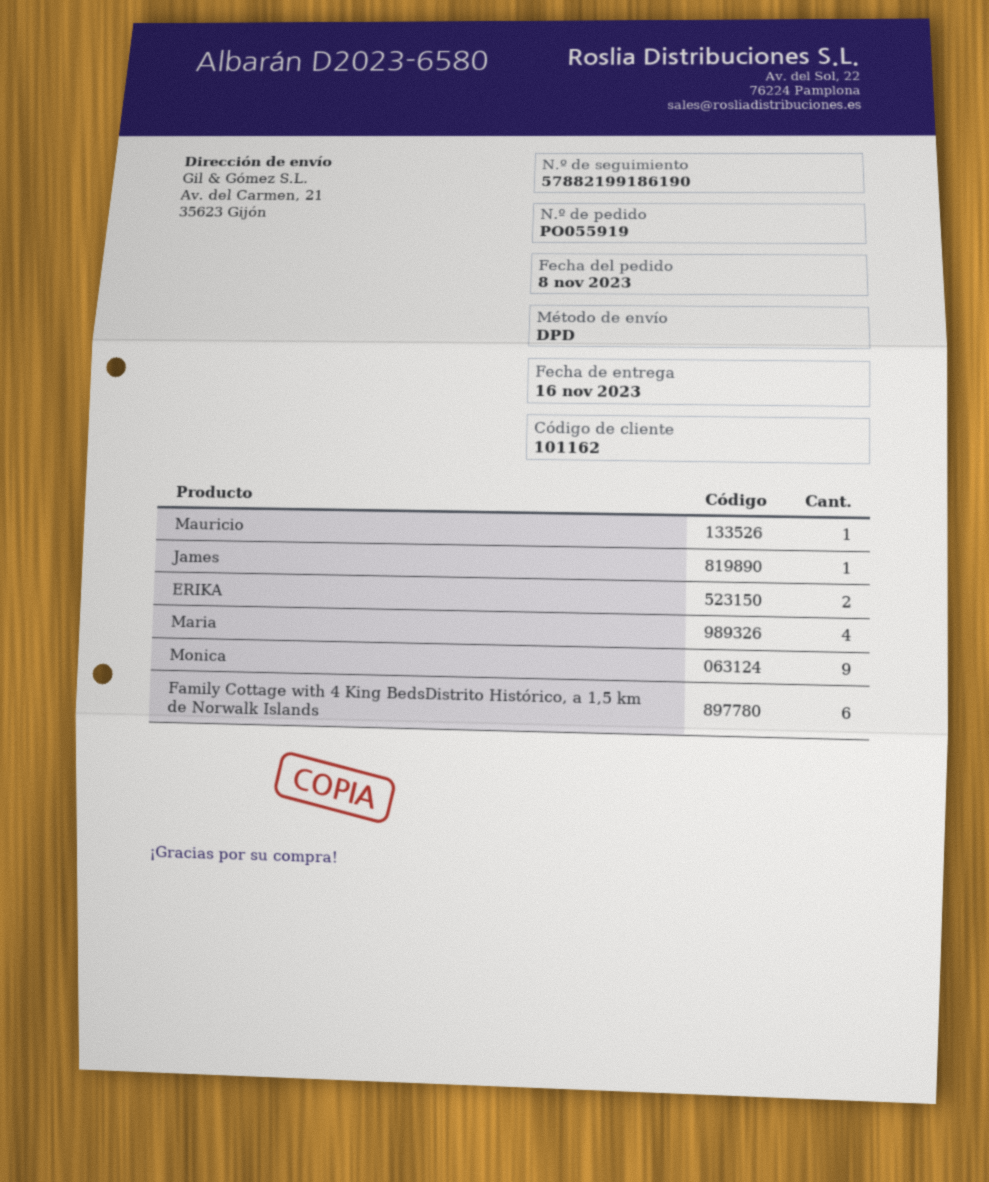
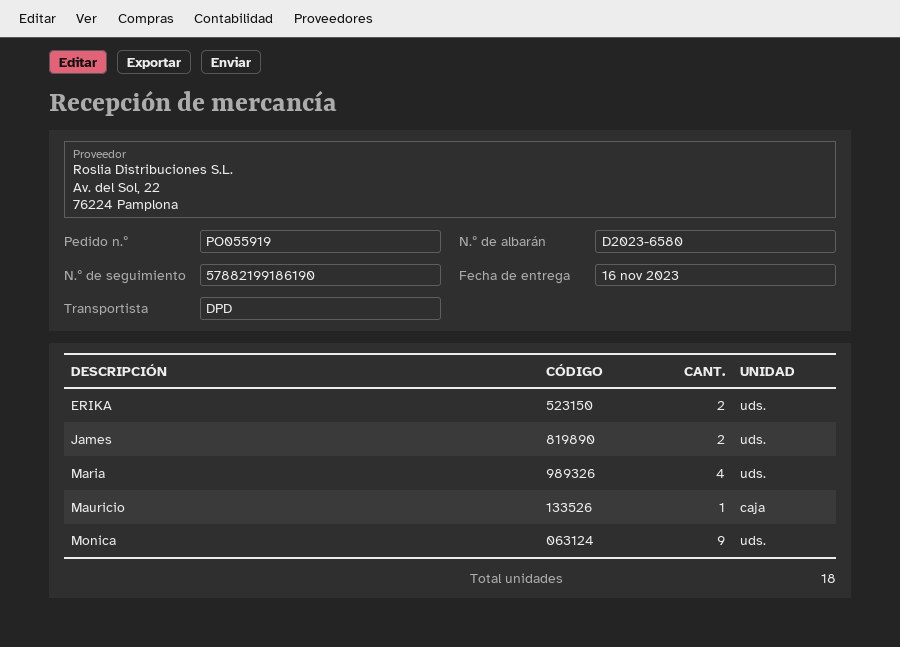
James: 1 -> 2
Family Cottage with 4 King BedsDistrito Histórico, a 1,5 km de Norwalk Islands: 6 -> none

